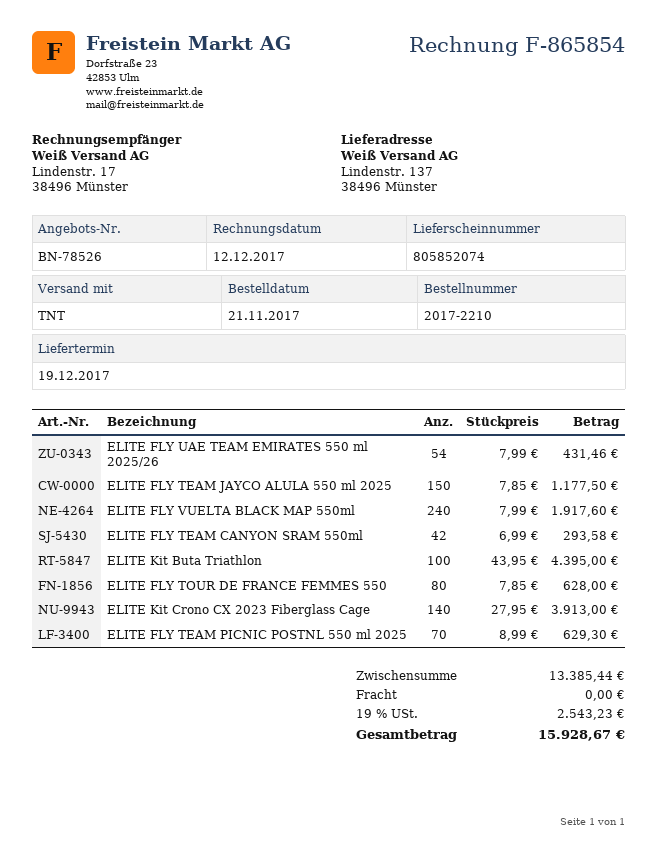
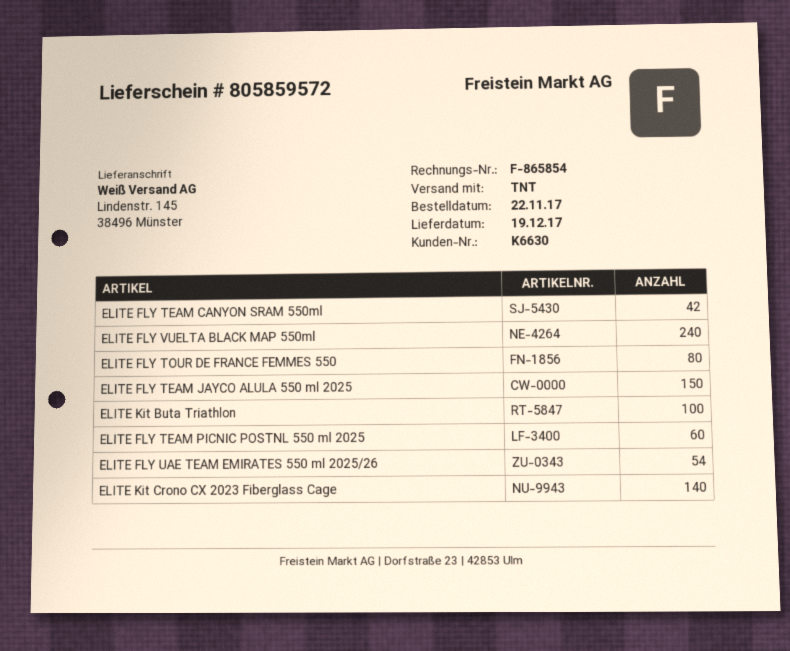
order date: 2017-11-21 -> 2017-11-22
delivery note number: 805852074 -> 805859572
ship to: Lindenstr. 137, 38496 Münster -> Lindenstr. 145, 38496 Münster
ELITE FLY TEAM PICNIC POSTNL 550 ml 2025: 70 -> 60

